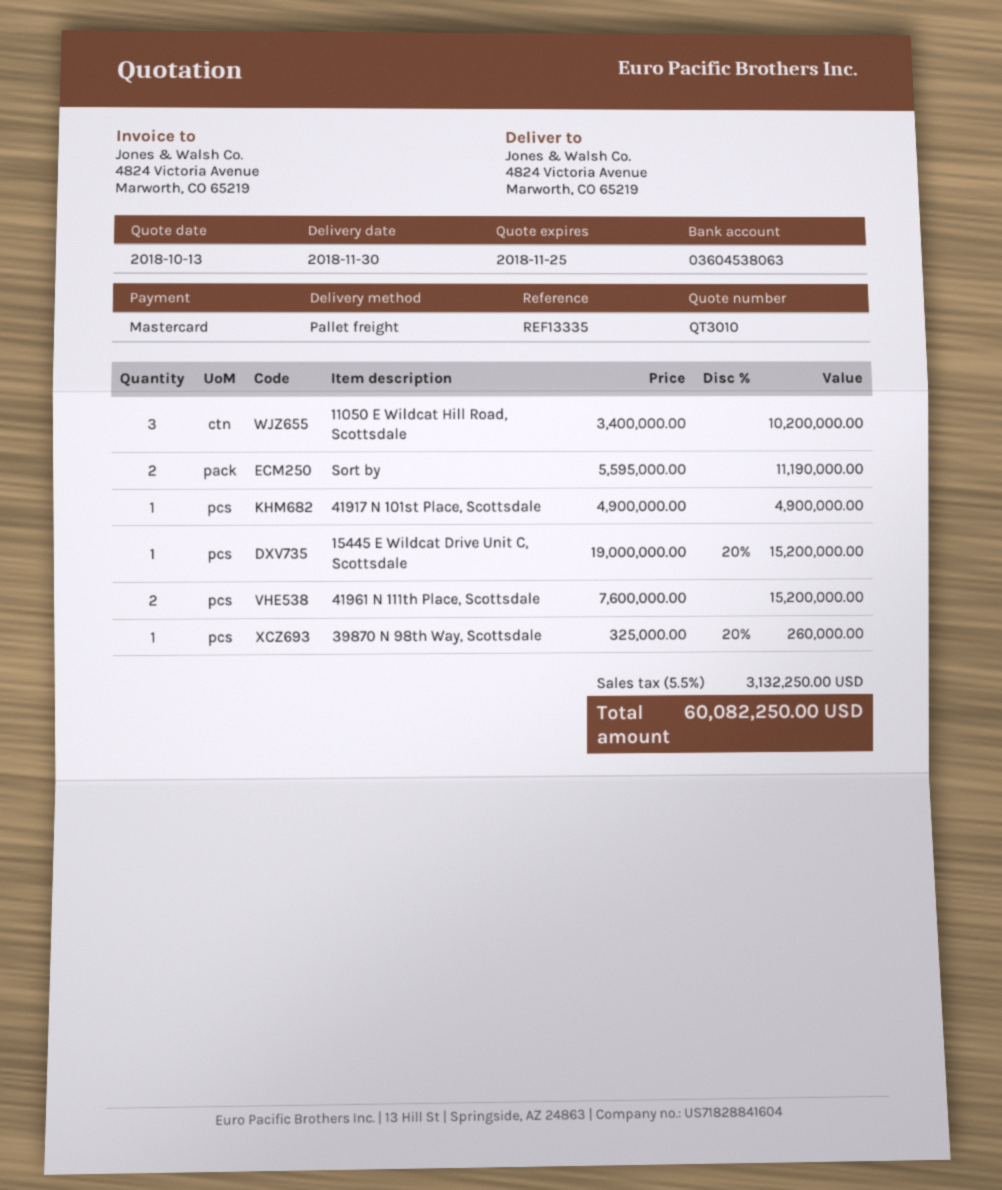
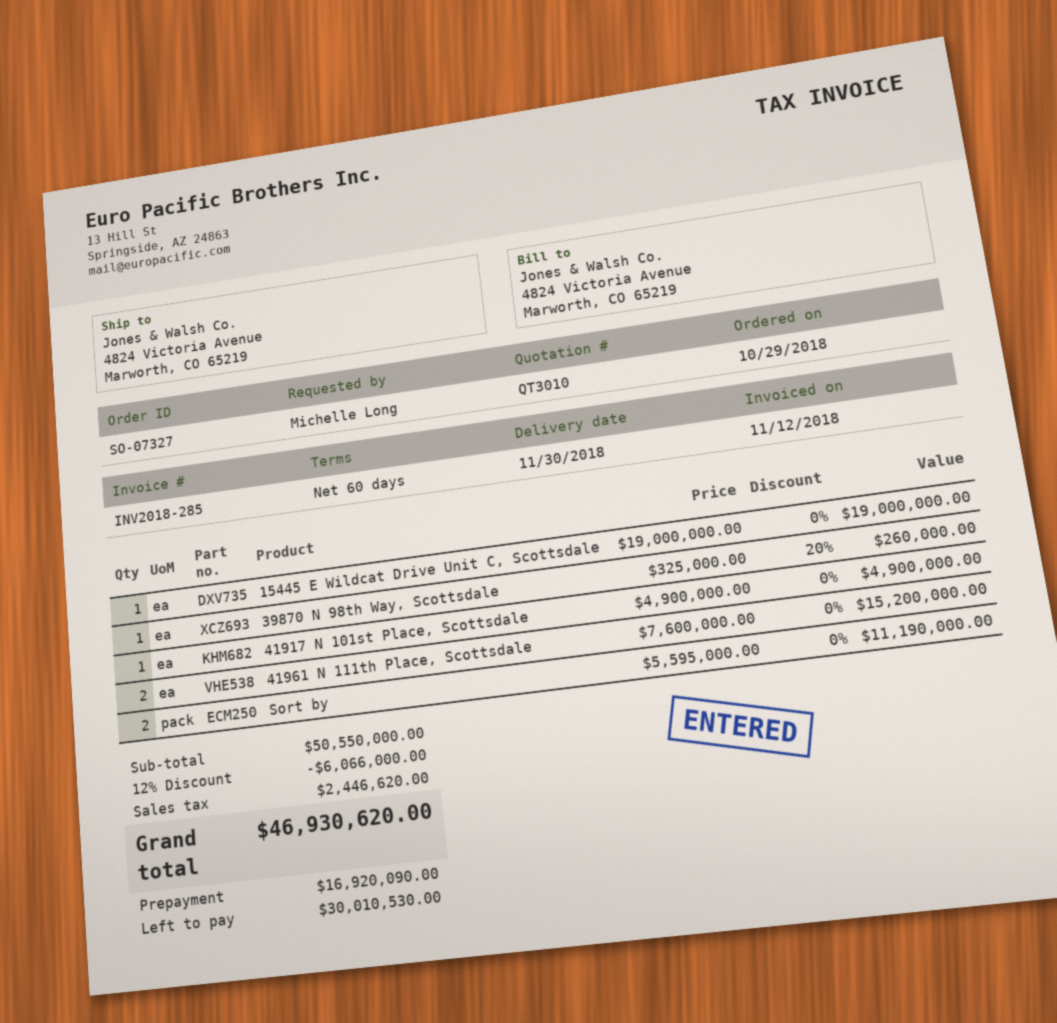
11050 E Wildcat Hill Road, Scottsdale: 3 x 3400000.00 = 10200000.00 -> none
15445 E Wildcat Drive Unit C, Scottsdale: 1 x 19000000.00 - 20% = 15200000.00 -> 1 x 19000000.00 = 19000000.00
discount: none -> 12% = 6066000.00
tax: 3132250.00 -> 2446620.00
total: 60082250.00 -> 46930620.00

